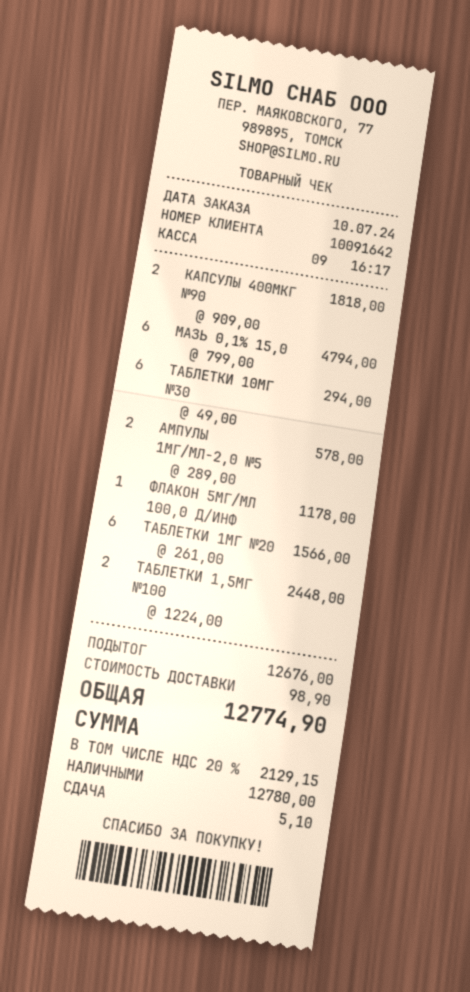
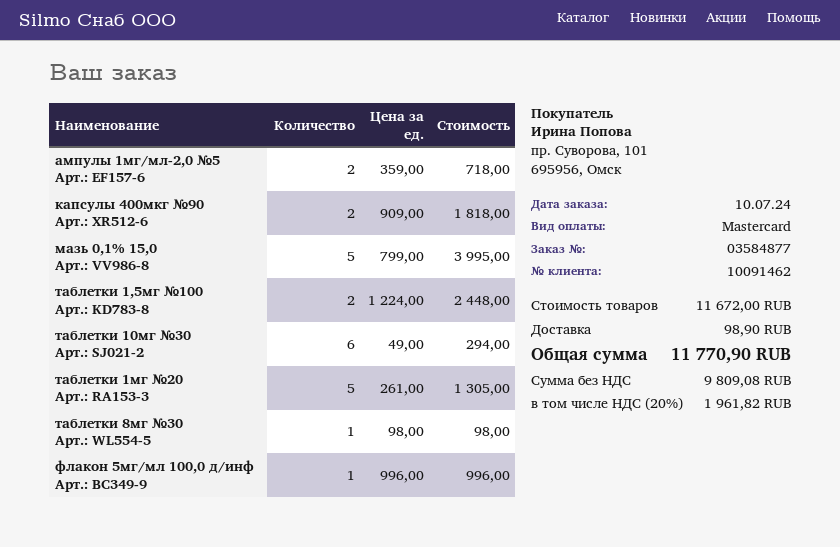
customer number: 10091642 -> 10091462
payment method: cash -> Mastercard
МАЗЬ 0,1% 15,0: 6 x 799.00 = 4794.00 -> 5 x 799.00 = 3995.00
АМПУЛЫ 1МГ/МЛ-2,0 №5: 2 x 289.00 = 578.00 -> 2 x 359.00 = 718.00
ФЛАКОН 5МГ/МЛ 100,0 Д/ИНФ: 1 x 1178.00 = 1178.00 -> 1 x 996.00 = 996.00
ТАБЛЕТКИ 1МГ №20: 6 x 261.00 = 1566.00 -> 5 x 261.00 = 1305.00
таблетки 8мг №30: none -> 1 x 98.00 = 98.00
subtotal: 12676.00 -> 11672.00
tax: 20% = 2129.15 -> 20% = 1961.82
total: 12774.90 -> 11770.90

